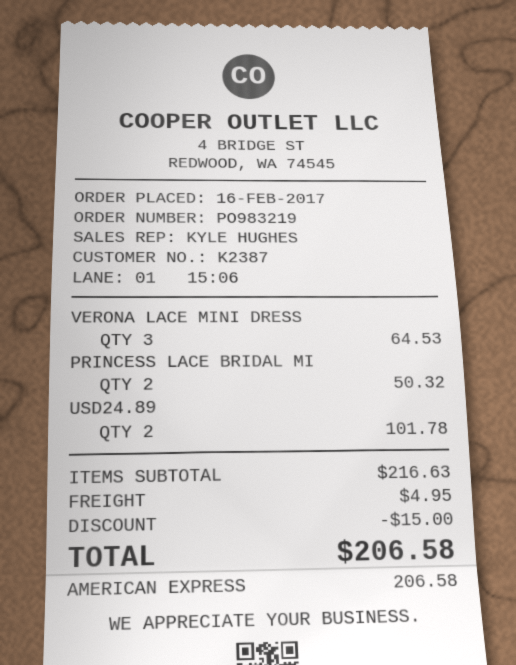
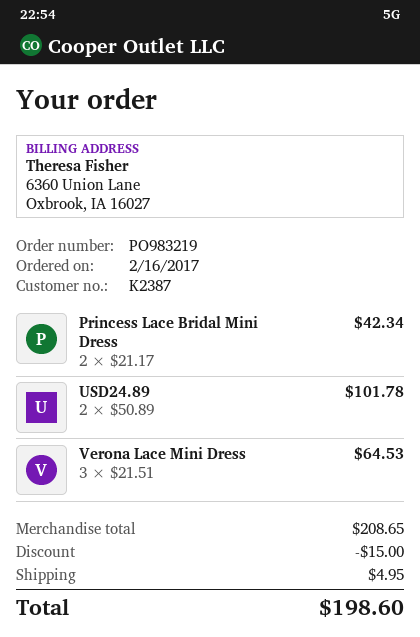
PRINCESS LACE BRIDAL MI: 2 for 50.32 -> 2 for 42.34
subtotal: 216.63 -> 208.65
total: 206.58 -> 198.60

